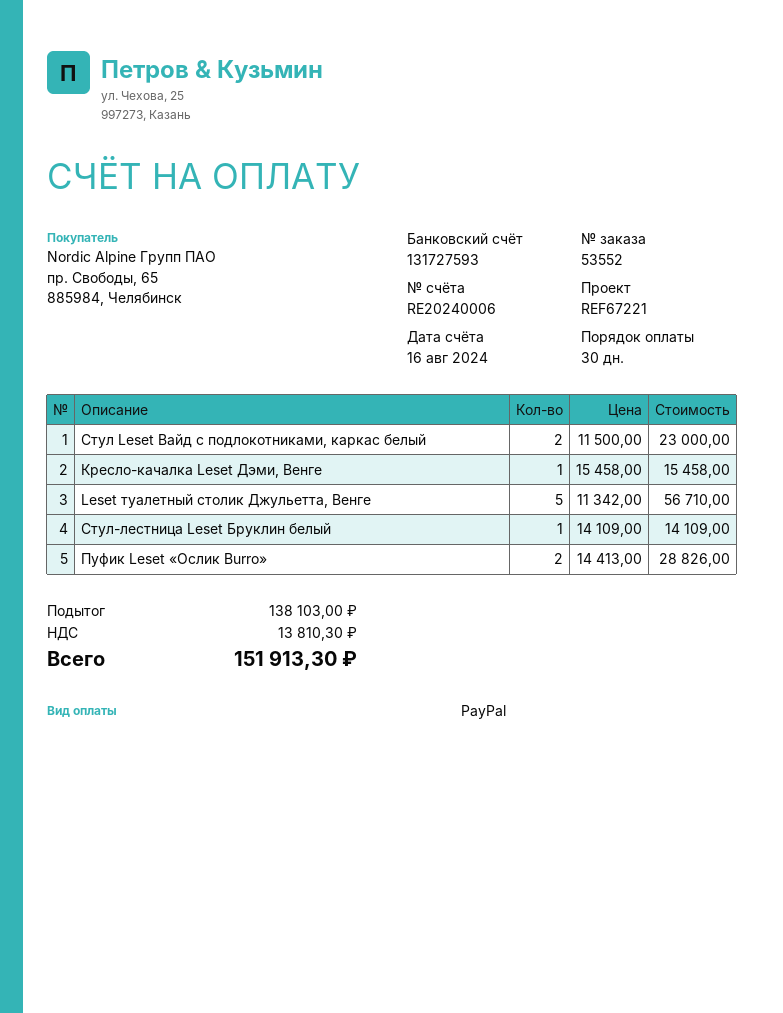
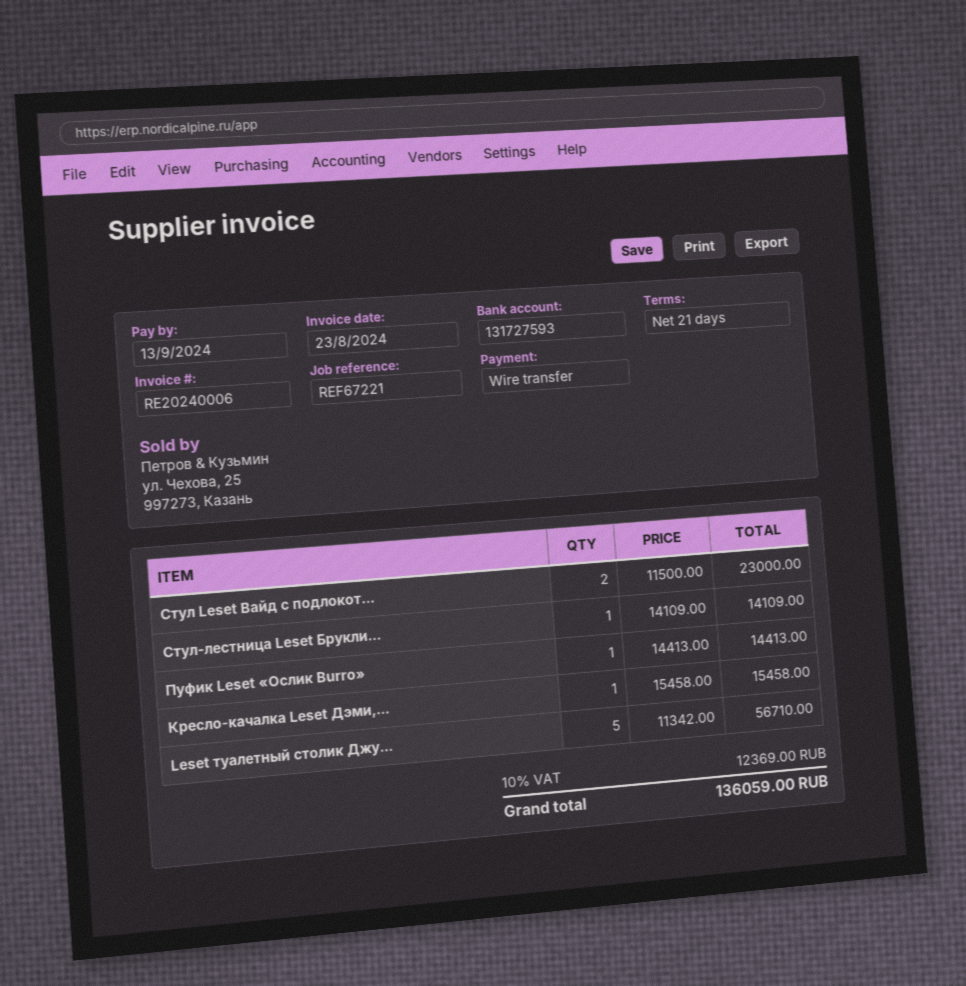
invoice date: 2024-08-16 -> 2024-08-23
payment terms: 30 days -> 21 days
payment method: PayPal -> bank transfer
Пуфик Leset «Ослик Burro»: 2 x 14413.00 = 28826.00 -> 1 x 14413.00 = 14413.00
tax: 13810.30 -> 12369.00
total: 151913.30 -> 136059.00

